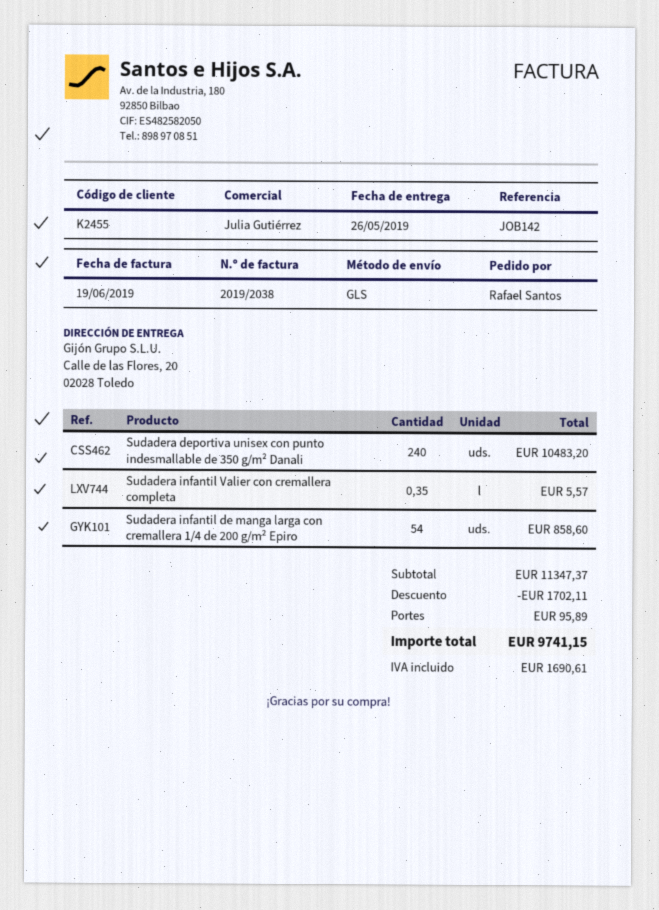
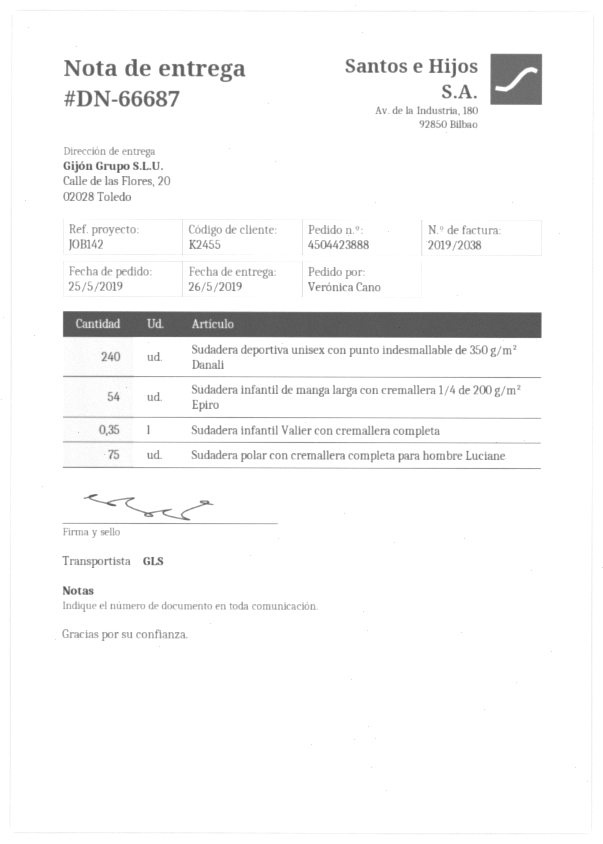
ordered by: Rafael Santos -> Verónica Cano
Sudadera polar con cremallera completa para hombre Luciane: none -> 75

